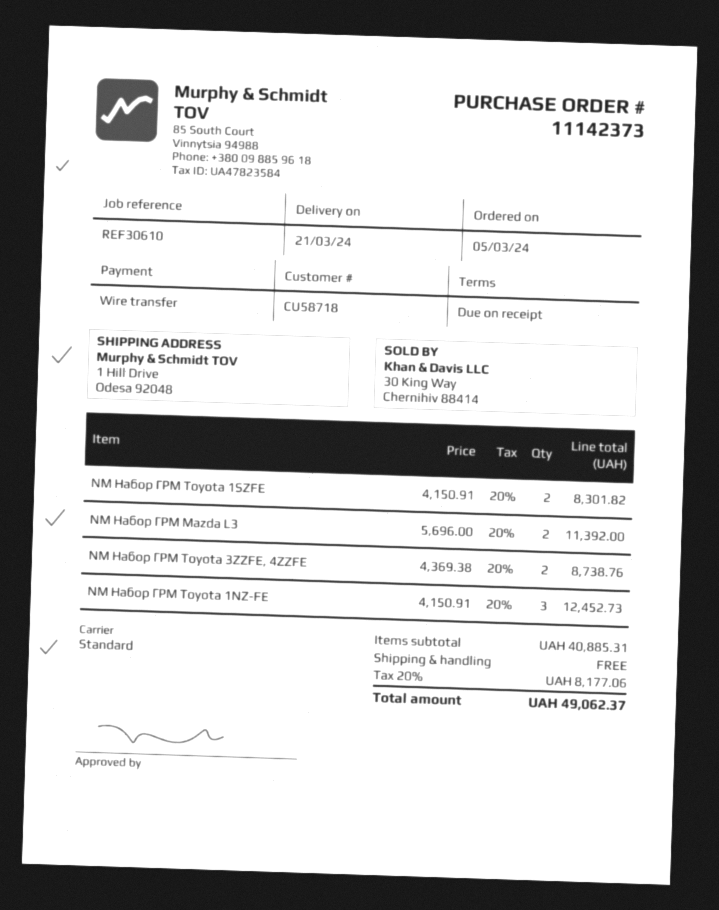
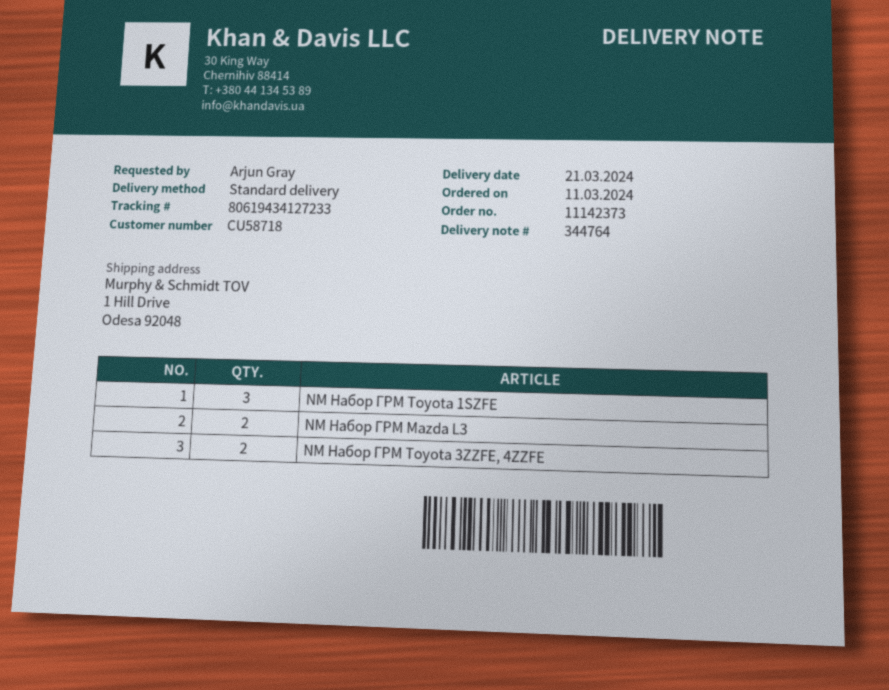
order date: 2024-03-05 -> 2024-03-11
NM Набор ГРМ Toyota 1SZFE: 2 -> 3
NM Набор ГРМ Toyota 1NZ-FE: 3 -> none

